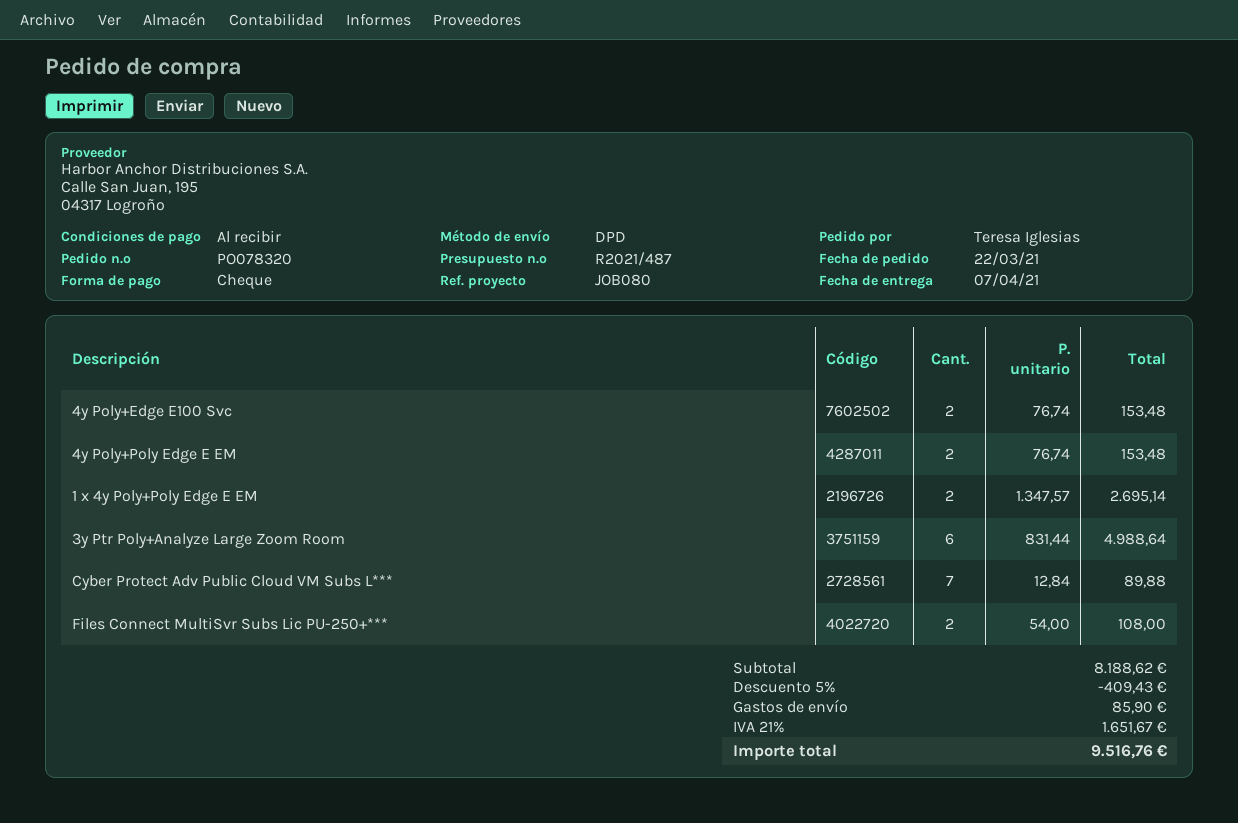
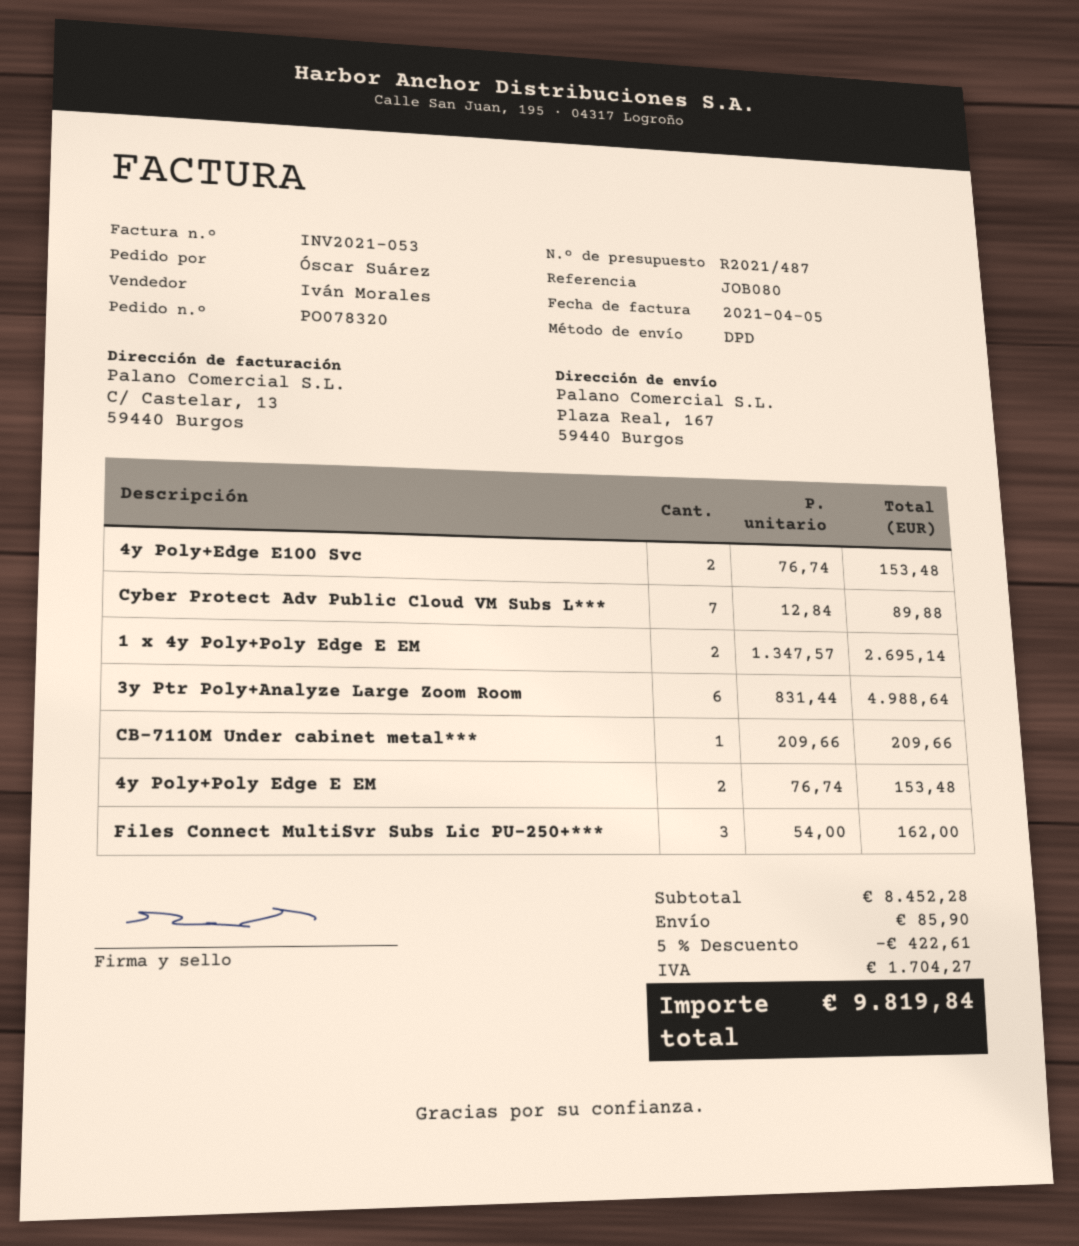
ordered by: Teresa Iglesias -> Óscar Suárez
Files Connect MultiSvr Subs Lic PU-250+***: 2 x 54.00 = 108.00 -> 3 x 54.00 = 162.00
CB-7110M Under cabinet metal***: none -> 1 x 209.66 = 209.66
subtotal: 8188.62 -> 8452.28
discount: 5% = 409.43 -> 5% = 422.61
tax: 1651.67 -> 1704.27
total: 9516.76 -> 9819.84

